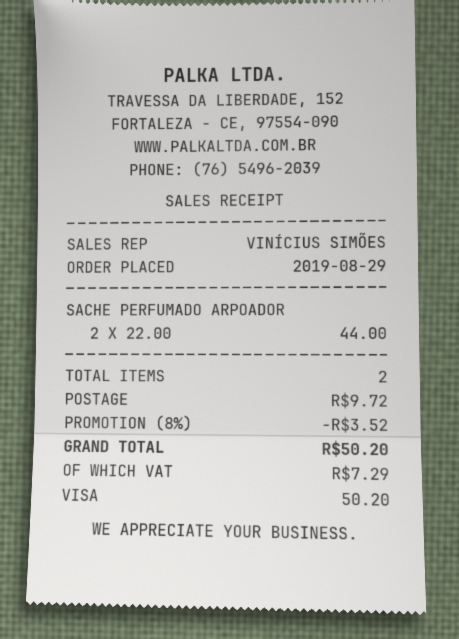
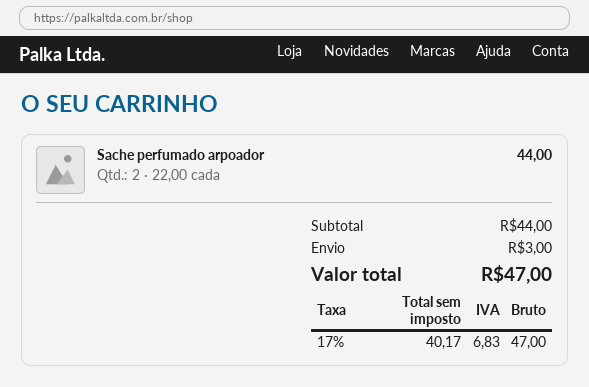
discount: 8% = 3.52 -> none
shipping: 9.72 -> 3.00
tax: 7.29 -> 6.83
total: 50.20 -> 47.00

